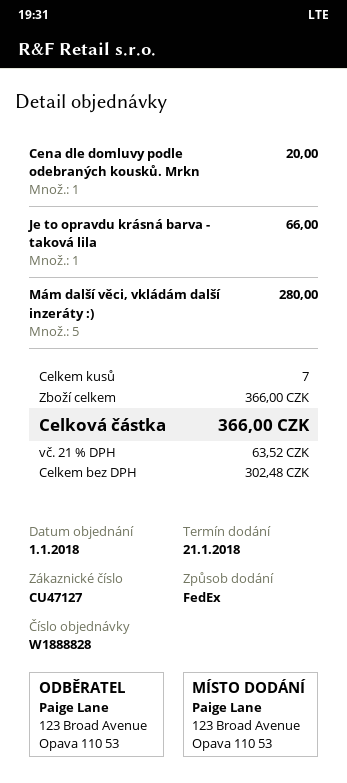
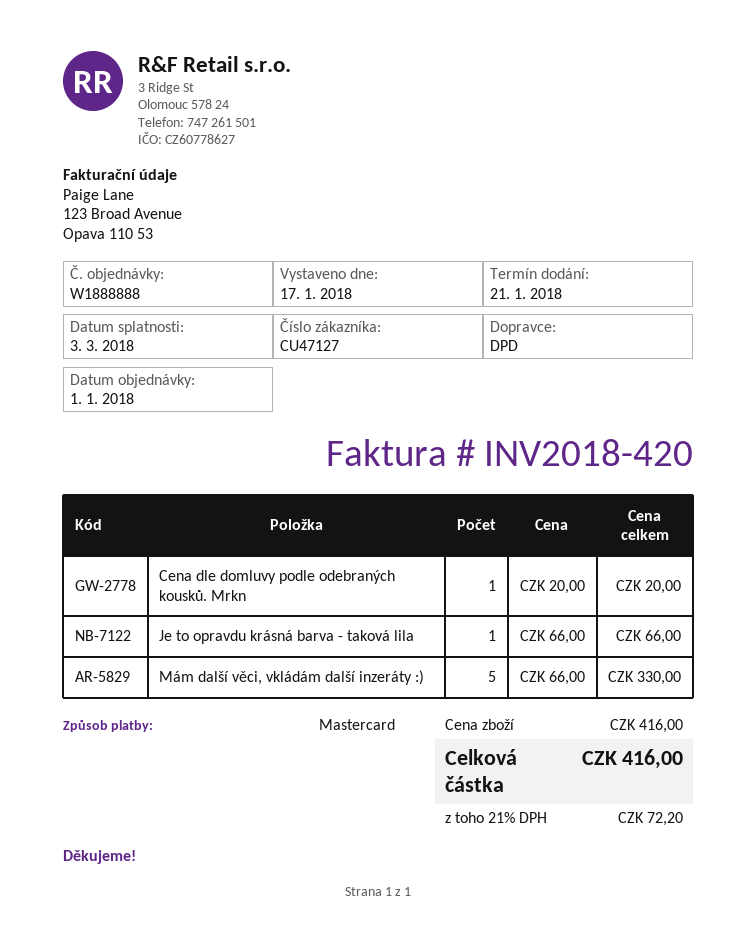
order number: W1888828 -> W1888888
shipping method: FedEx -> DPD
Mám další věci, vkládám další inzeráty :): 5 for 280.00 -> 5 for 330.00
subtotal: 366.00 -> 416.00
tax: 21% = 63.52 -> 21% = 72.20
total: 366.00 -> 416.00

